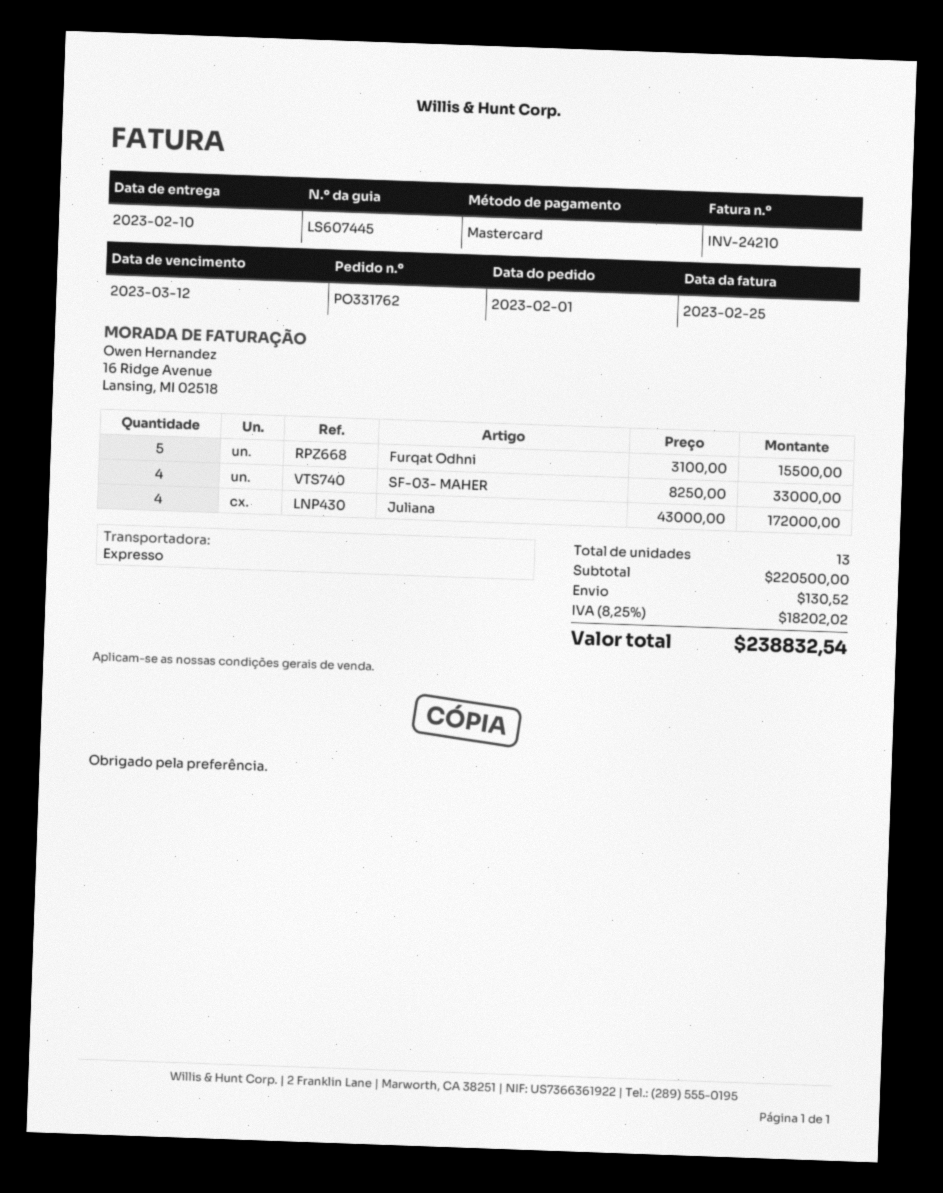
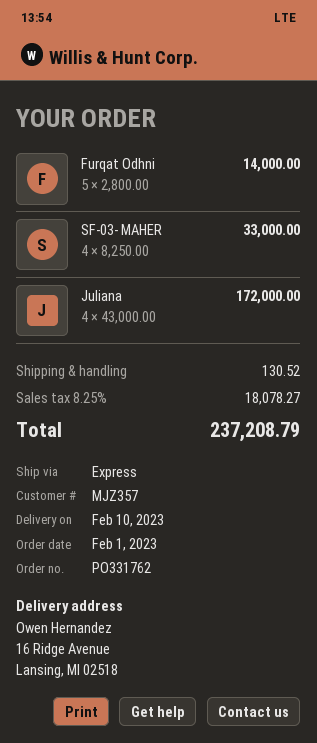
Furqat Odhni: 5 x 3100.00 = 15500.00 -> 5 x 2800.00 = 14000.00
tax: 8.25% = 18202.02 -> 8.25% = 18078.27
total: 238832.54 -> 237208.79

